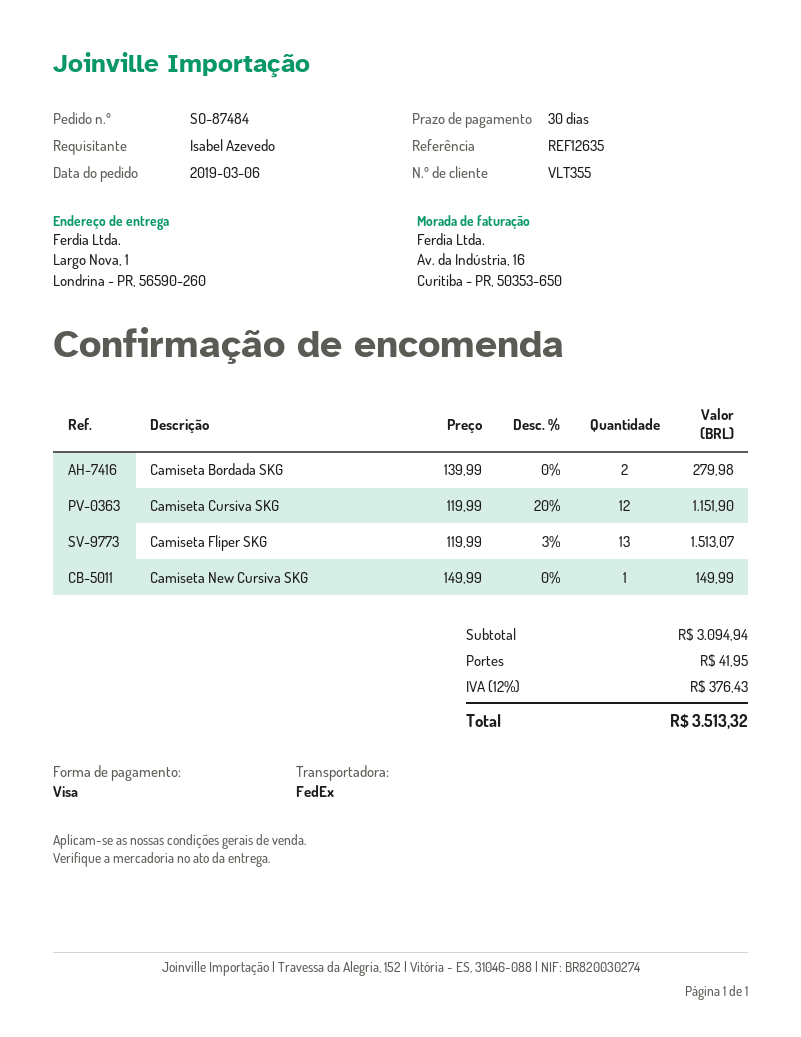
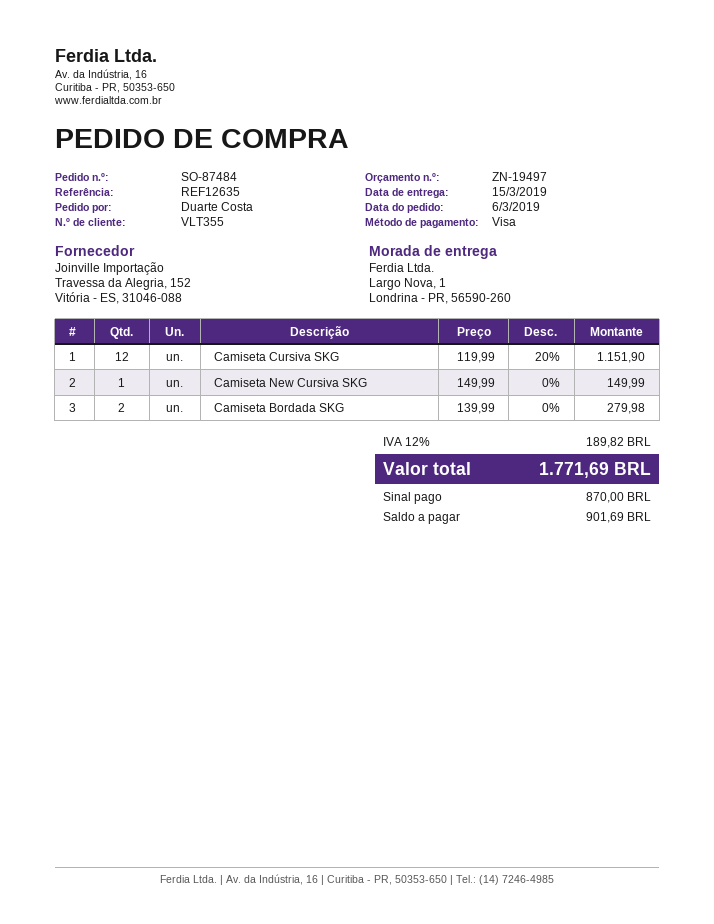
ordered by: Isabel Azevedo -> Duarte Costa
Camiseta Fliper SKG: 13 x 119.99 - 3% = 1513.07 -> none
shipping: 41.95 -> none
tax: 12% = 376.43 -> 12% = 189.82
total: 3513.32 -> 1771.69

